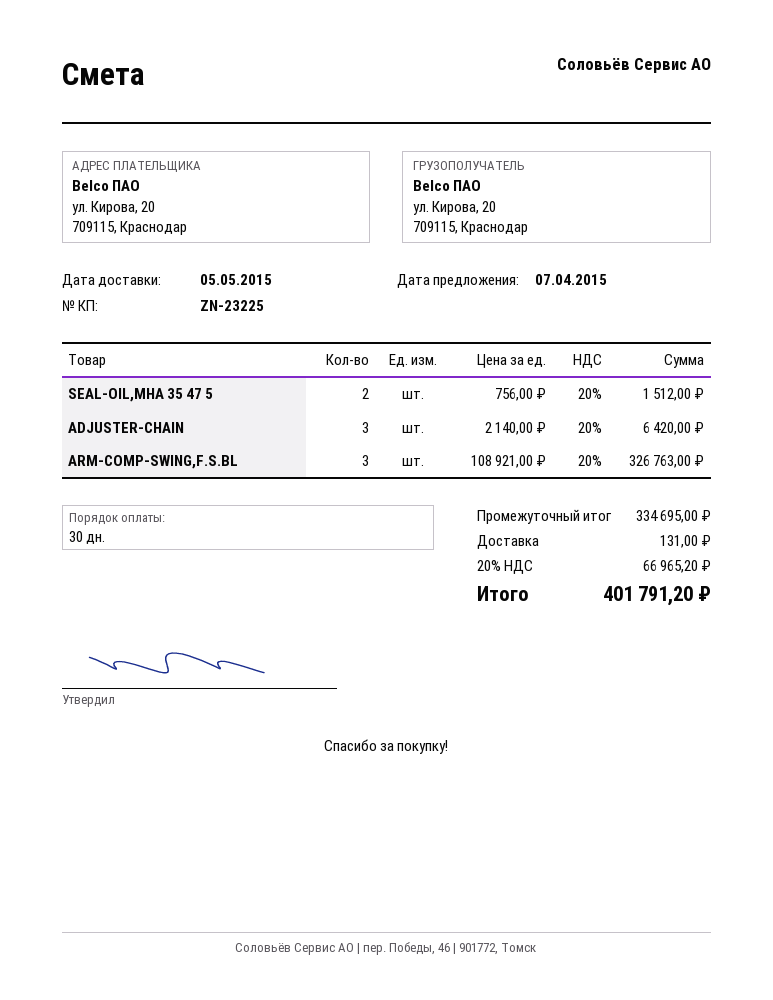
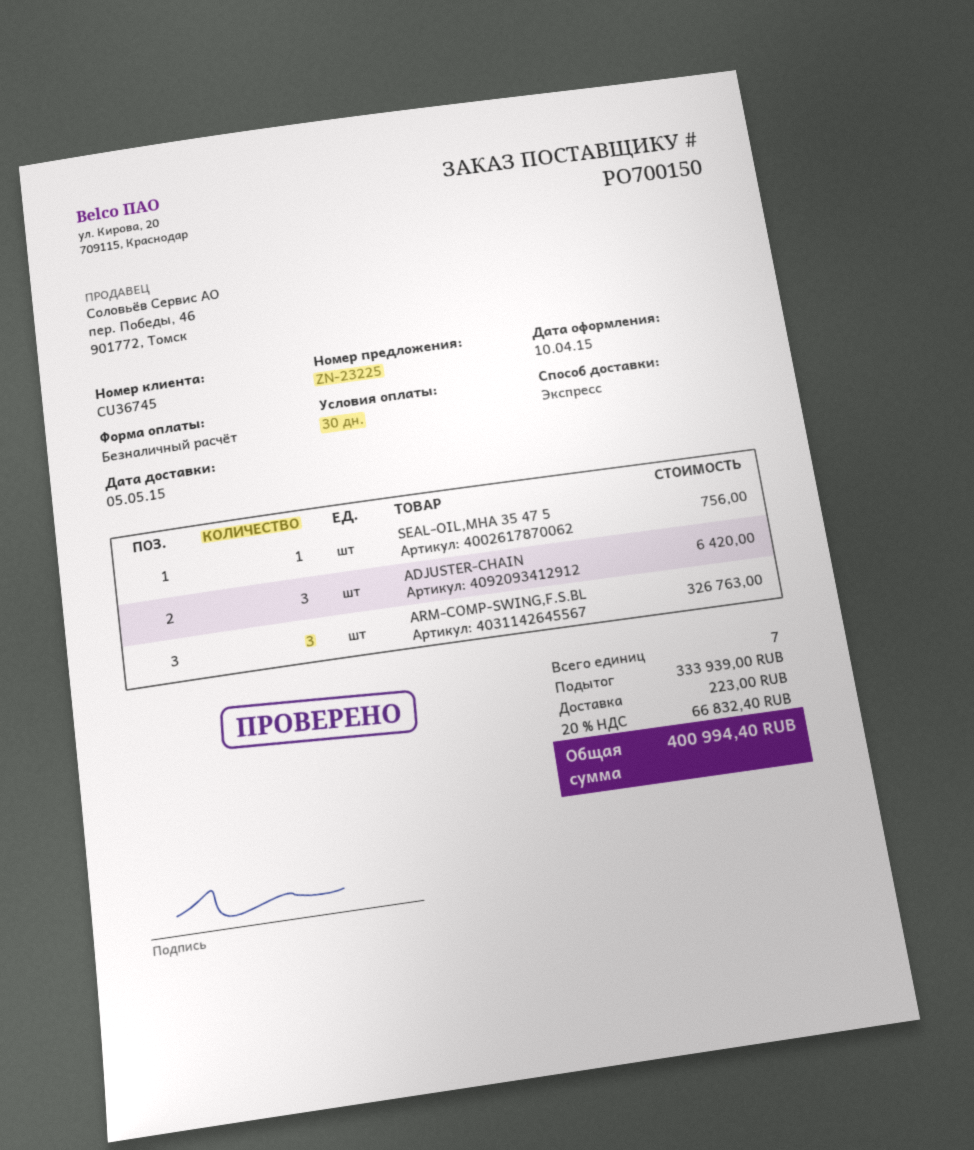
SEAL-OIL,MHA 35 47 5: 2 for 1512.00 -> 1 for 756.00
subtotal: 334695.00 -> 333939.00
shipping: 131.00 -> 223.00
tax: 20% = 66965.20 -> 20% = 66832.40
total: 401791.20 -> 400994.40

